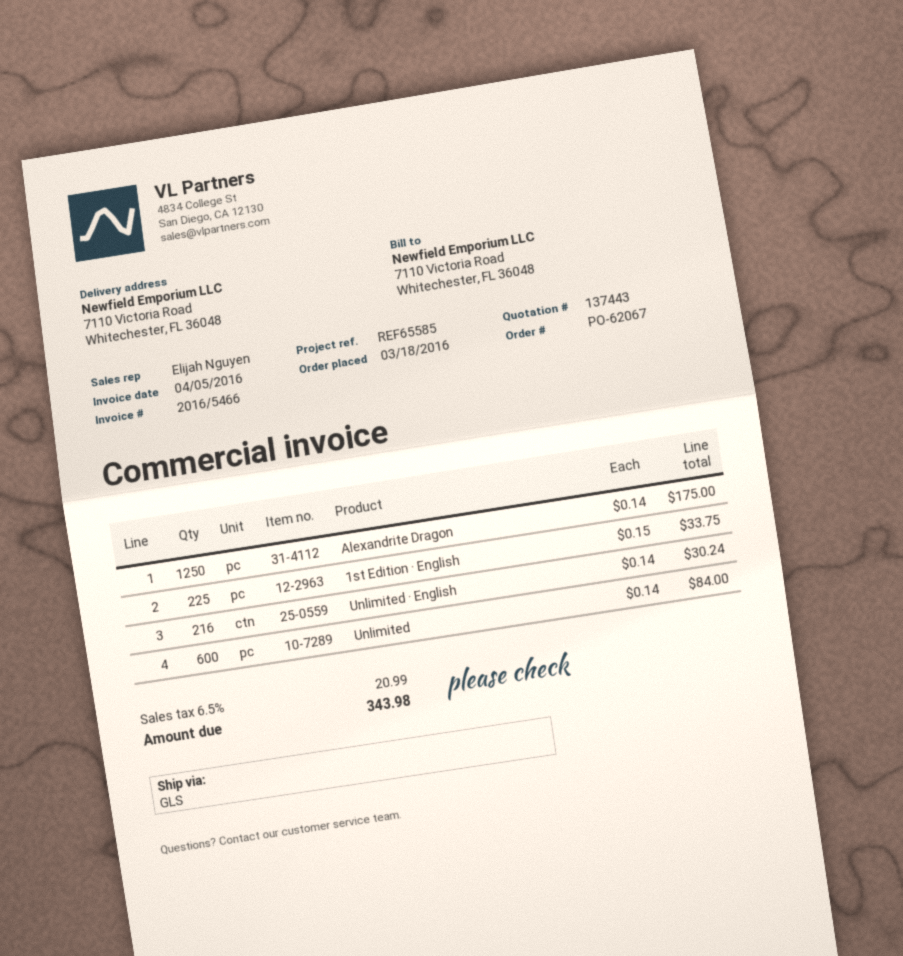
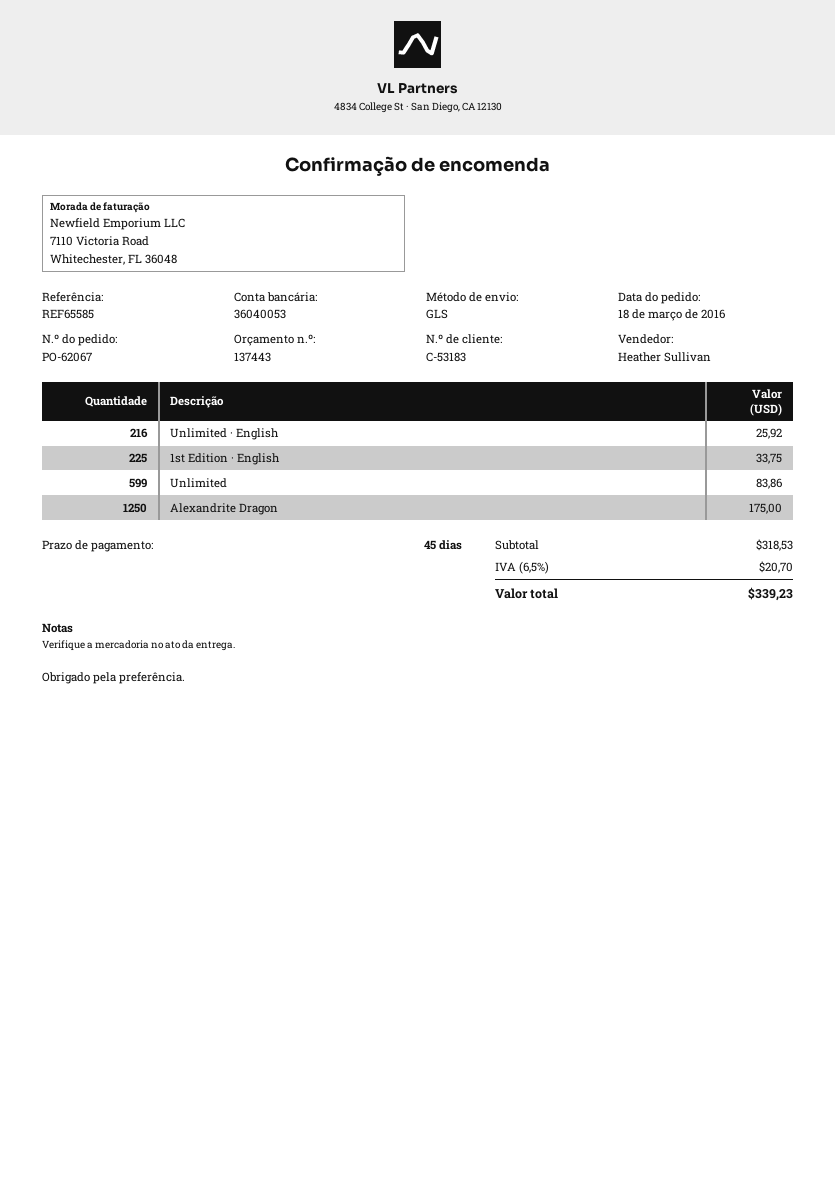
sales rep: Elijah Nguyen -> Heather Sullivan
Unlimited · English: 216 for 30.24 -> 216 for 25.92
Unlimited: 600 for 84.00 -> 599 for 83.86
tax: 6.5% = 20.99 -> 6.5% = 20.70
total: 343.98 -> 339.23

